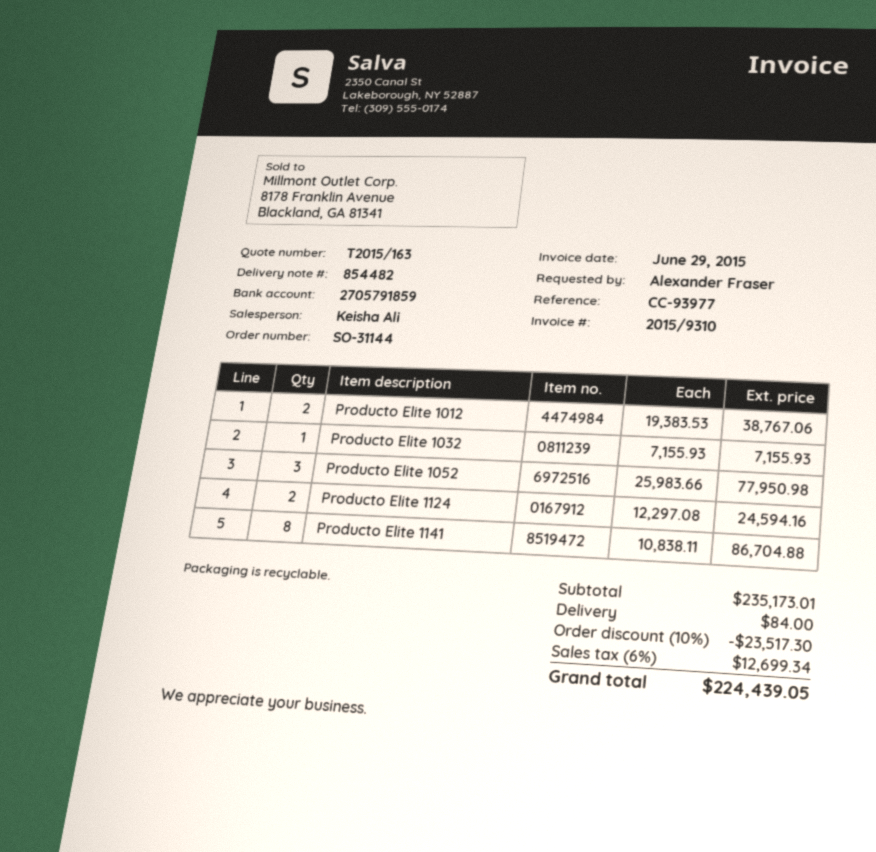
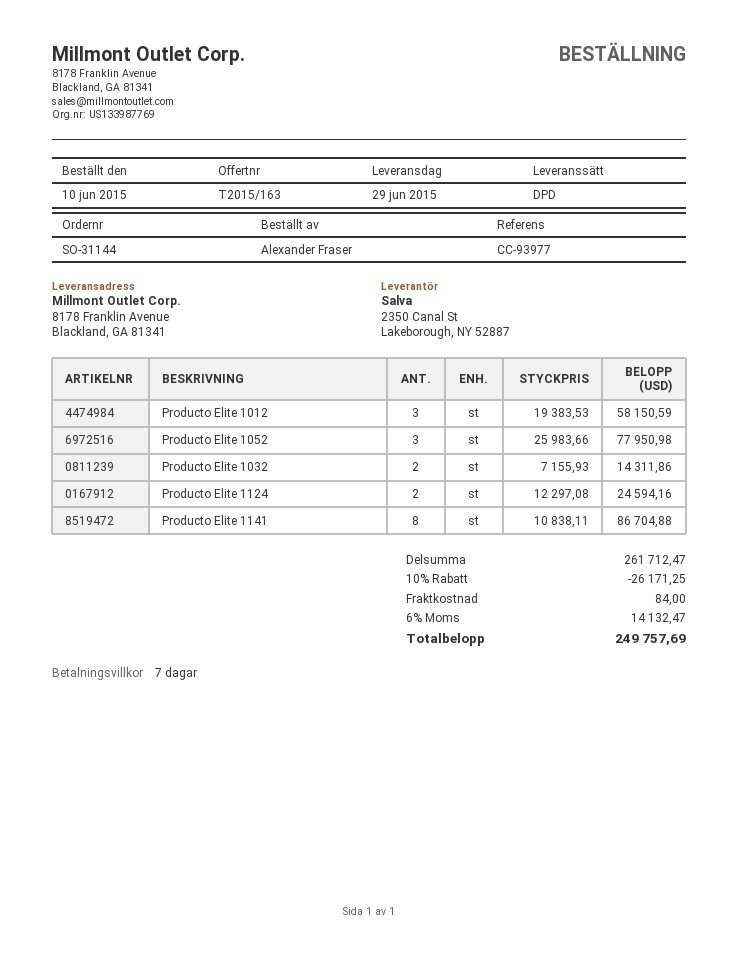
Producto Elite 1012: 2 x 19383.53 = 38767.06 -> 3 x 19383.53 = 58150.59
Producto Elite 1032: 1 x 7155.93 = 7155.93 -> 2 x 7155.93 = 14311.86
subtotal: 235173.01 -> 261712.47
discount: 10% = 23517.30 -> 10% = 26171.25
tax: 6% = 12699.34 -> 6% = 14132.47
total: 224439.05 -> 249757.69

